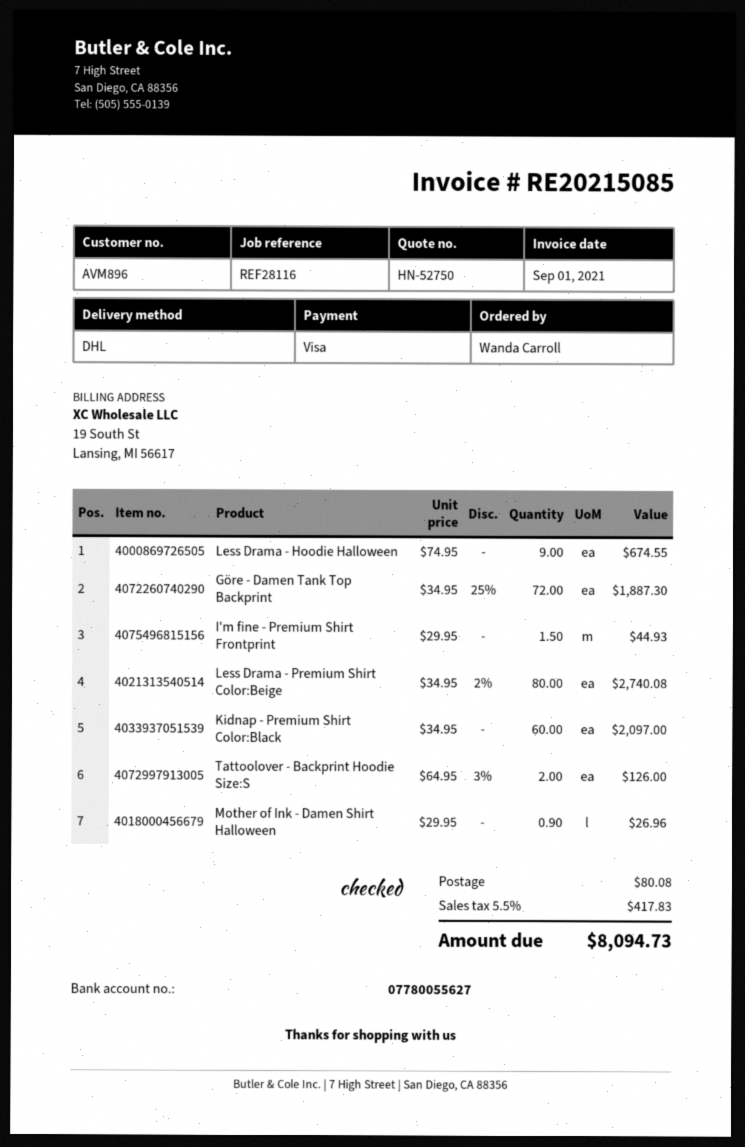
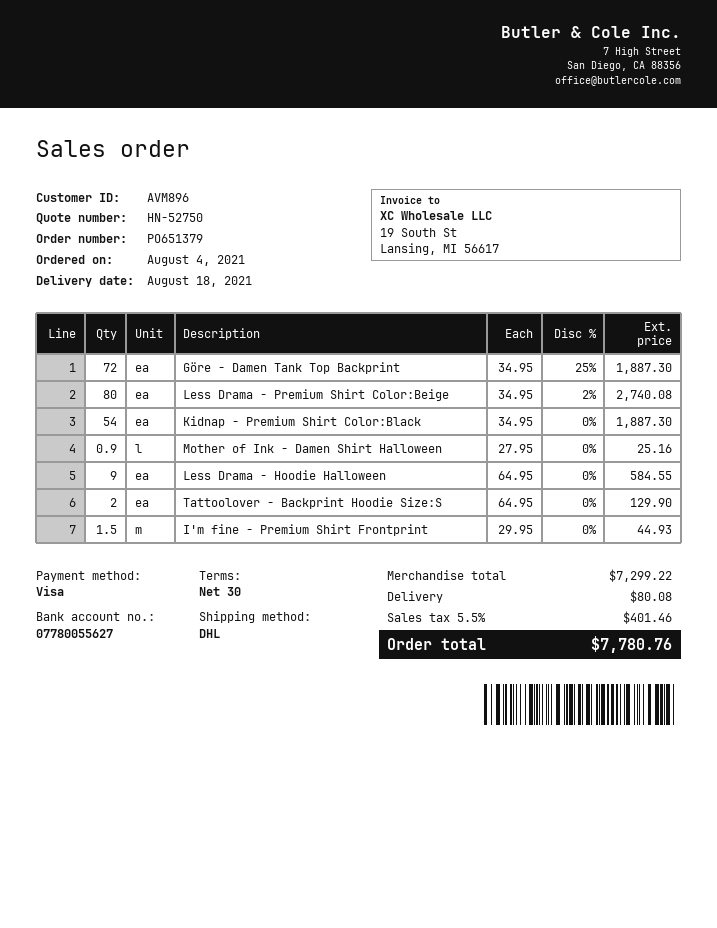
Less Drama - Hoodie Halloween: 9 x 74.95 = 674.55 -> 9 x 64.95 = 584.55
Kidnap - Premium Shirt Color:Black: 60 x 34.95 = 2097.00 -> 54 x 34.95 = 1887.30
Tattoolover - Backprint Hoodie Size:S: 2 x 64.95 - 3% = 126.00 -> 2 x 64.95 = 129.90
Mother of Ink - Damen Shirt Halloween: 0.9 x 29.95 = 26.96 -> 0.9 x 27.95 = 25.16
tax: 5.5% = 417.83 -> 5.5% = 401.46
total: 8094.73 -> 7780.76

